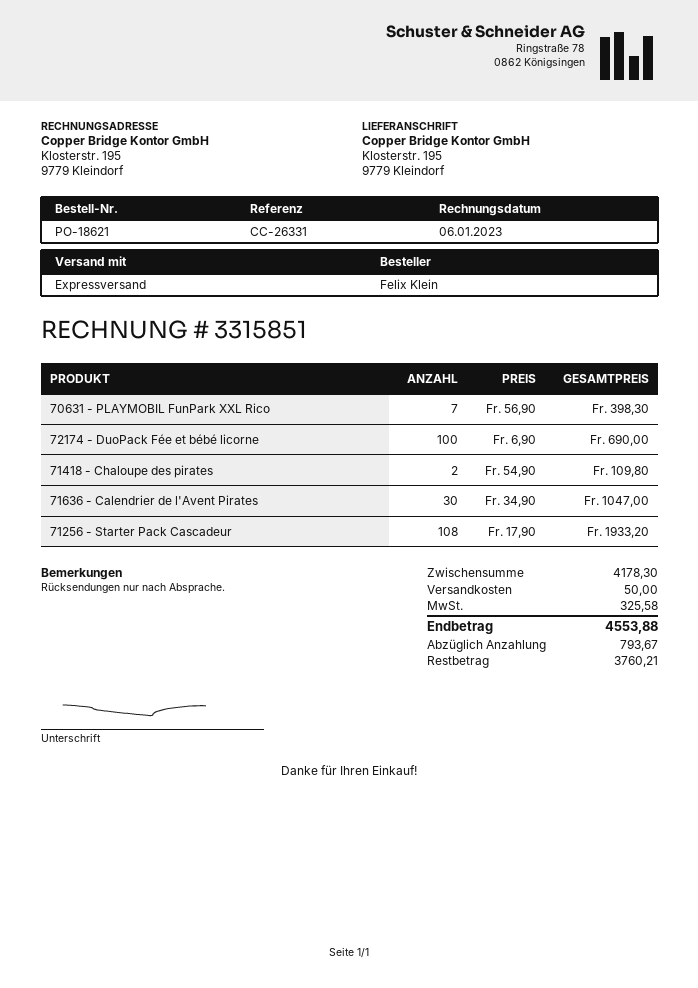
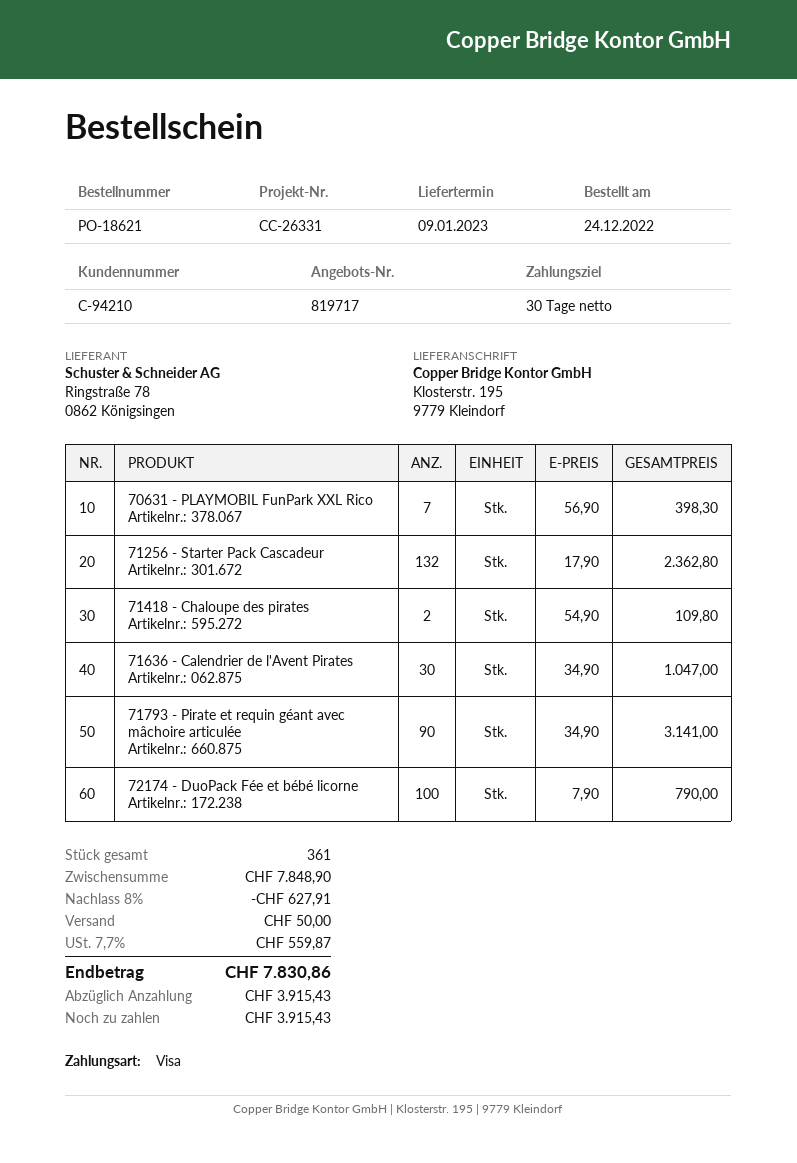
72174 - DuoPack Fée et bébé licorne: 100 x 6.90 = 690.00 -> 100 x 7.90 = 790.00
71256 - Starter Pack Cascadeur: 108 x 17.90 = 1933.20 -> 132 x 17.90 = 2362.80
71793 - Pirate et requin géant avec mâchoire articulée: none -> 90 x 34.90 = 3141.00
subtotal: 4178.30 -> 7848.90
discount: none -> 8% = 627.91
tax: 325.58 -> 559.87
total: 4553.88 -> 7830.86
deposit: 793.67 -> 3915.43
balance: 3760.21 -> 3915.43

